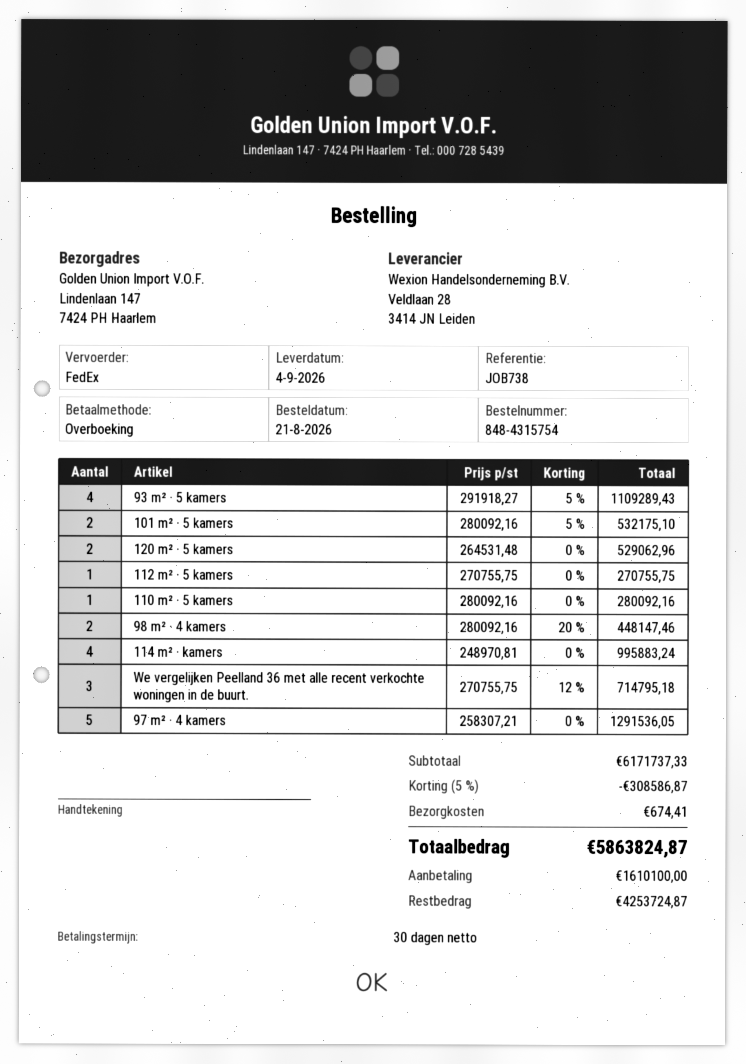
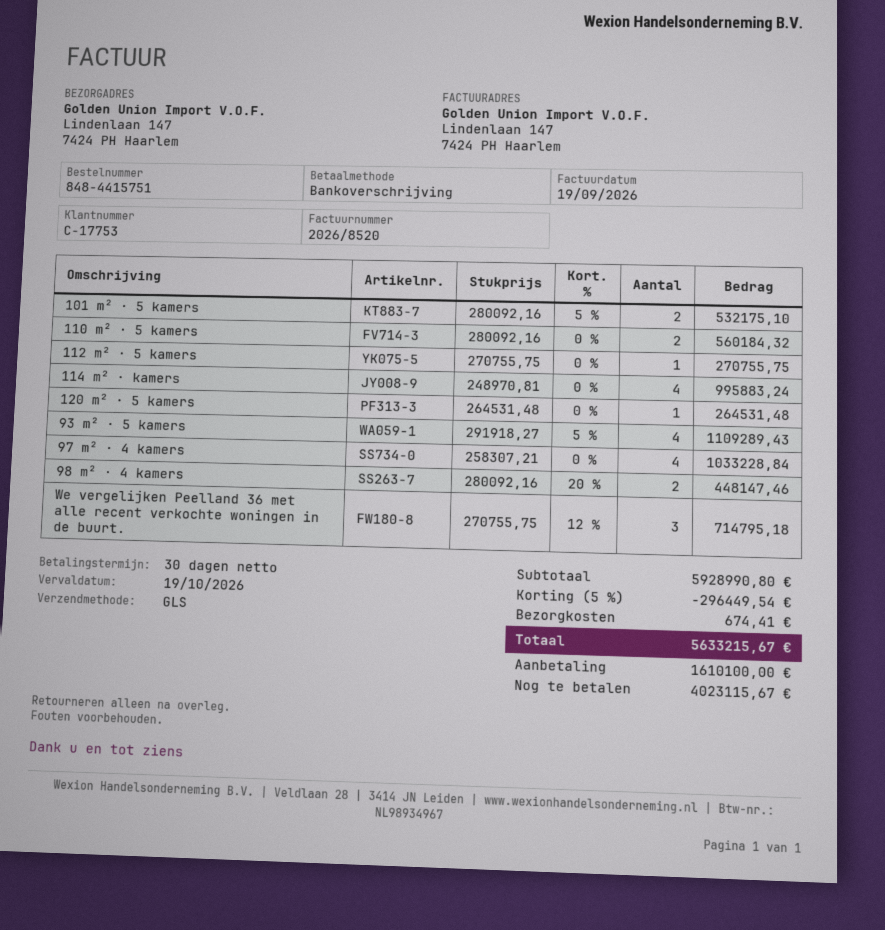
order number: 848-4315754 -> 848-4415751
shipping method: FedEx -> GLS
120 m² · 5 kamers: 2 x 264531.48 = 529062.96 -> 1 x 264531.48 = 264531.48
110 m² · 5 kamers: 1 x 280092.16 = 280092.16 -> 2 x 280092.16 = 560184.32
97 m² · 4 kamers: 5 x 258307.21 = 1291536.05 -> 4 x 258307.21 = 1033228.84
subtotal: 6171737.33 -> 5928990.80
discount: 5% = 308586.87 -> 5% = 296449.54
total: 5863824.87 -> 5633215.67
balance: 4253724.87 -> 4023115.67

